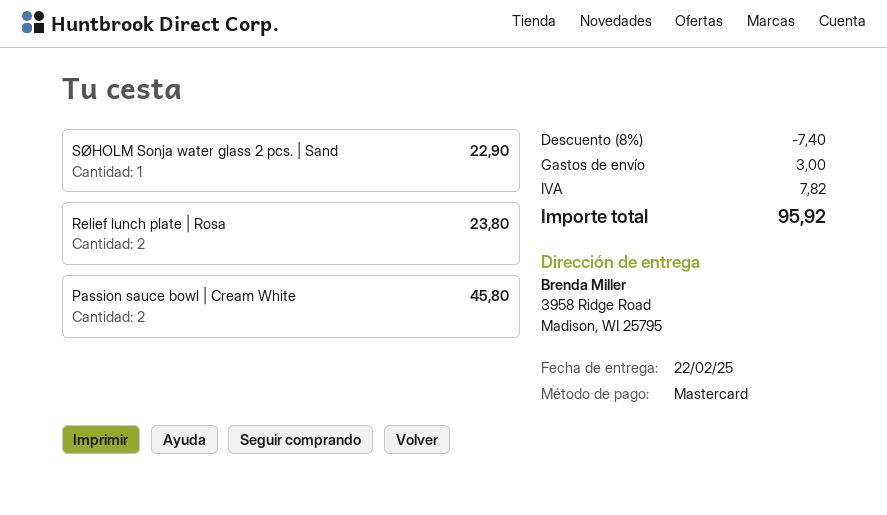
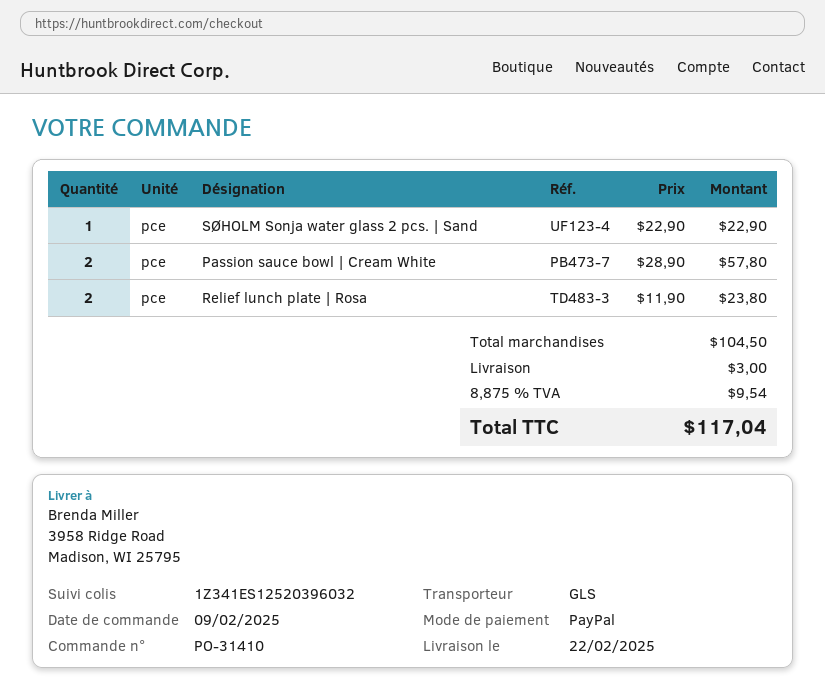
payment method: Mastercard -> PayPal
Passion sauce bowl | Cream White: 2 for 45.80 -> 2 for 57.80
discount: 8% = 7.40 -> none
tax: 7.82 -> 9.54
total: 95.92 -> 117.04

